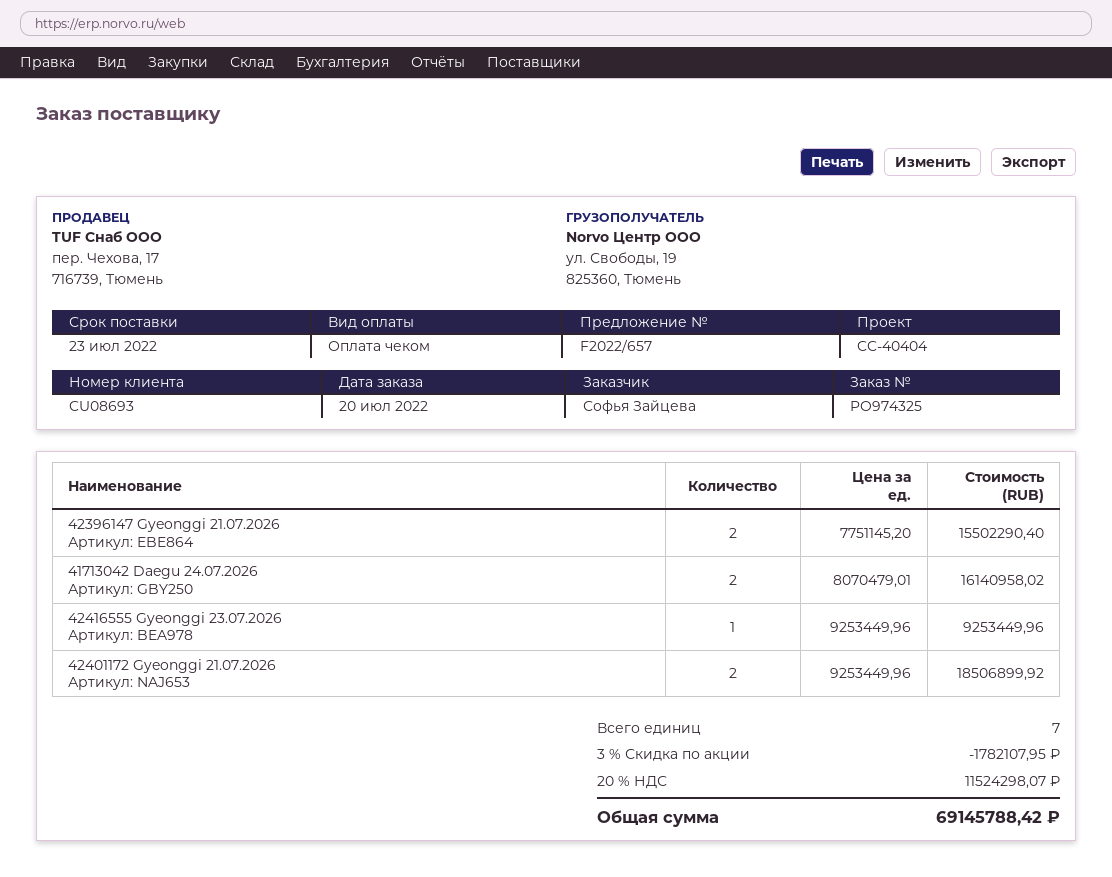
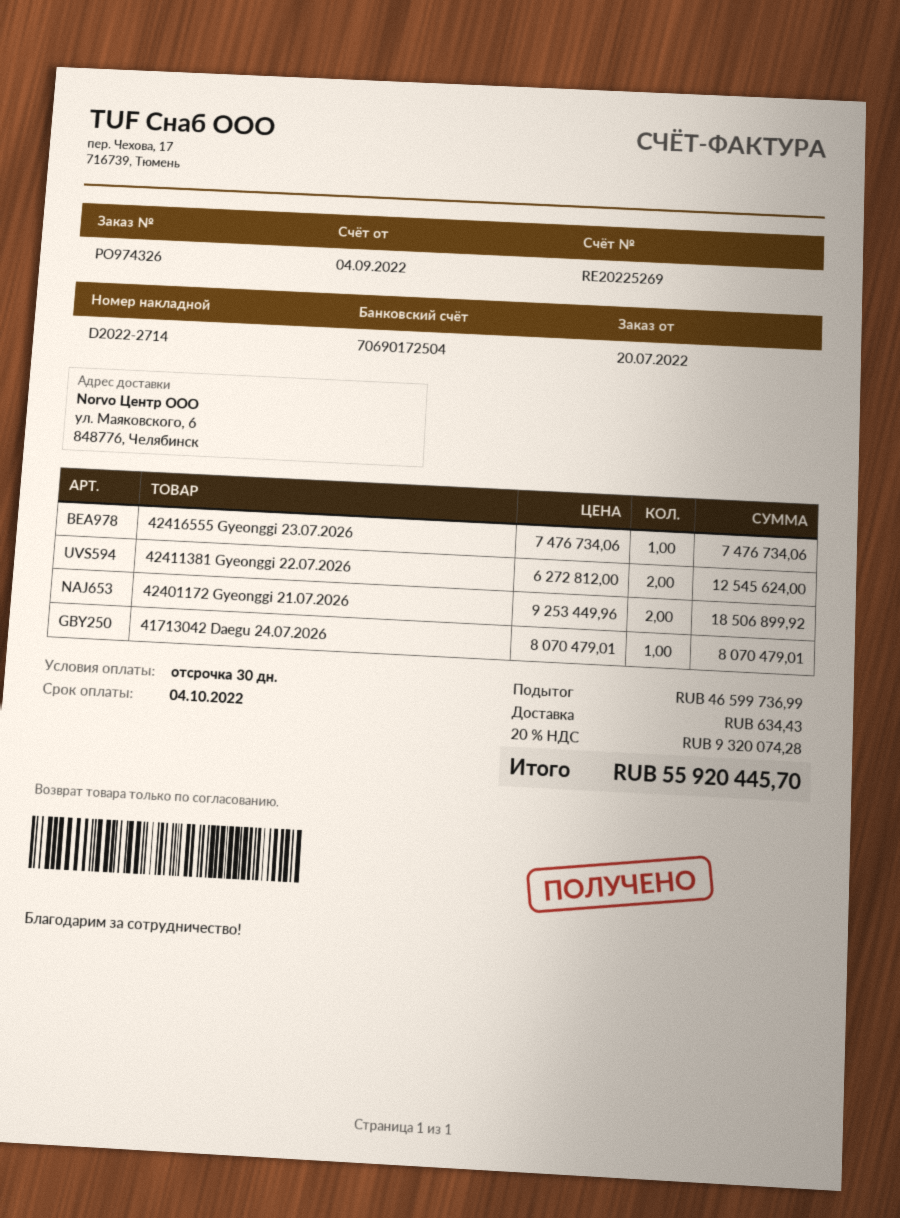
order number: PO974325 -> PO974326
ship to: ул. Свободы, 19, 825360, Тюмень -> ул. Маяковского, 6, 848776, Челябинск
42396147 Gyeonggi 21.07.2026: 2 x 7751145.20 = 15502290.40 -> none
41713042 Daegu 24.07.2026: 2 x 8070479.01 = 16140958.02 -> 1 x 8070479.01 = 8070479.01
42416555 Gyeonggi 23.07.2026: 1 x 9253449.96 = 9253449.96 -> 1 x 7476734.06 = 7476734.06
42411381 Gyeonggi 22.07.2026: none -> 2 x 6272812.00 = 12545624.00
discount: 3% = 1782107.95 -> none
shipping: none -> 634.43
tax: 20% = 11524298.07 -> 20% = 9320074.28
total: 69145788.42 -> 55920445.70

